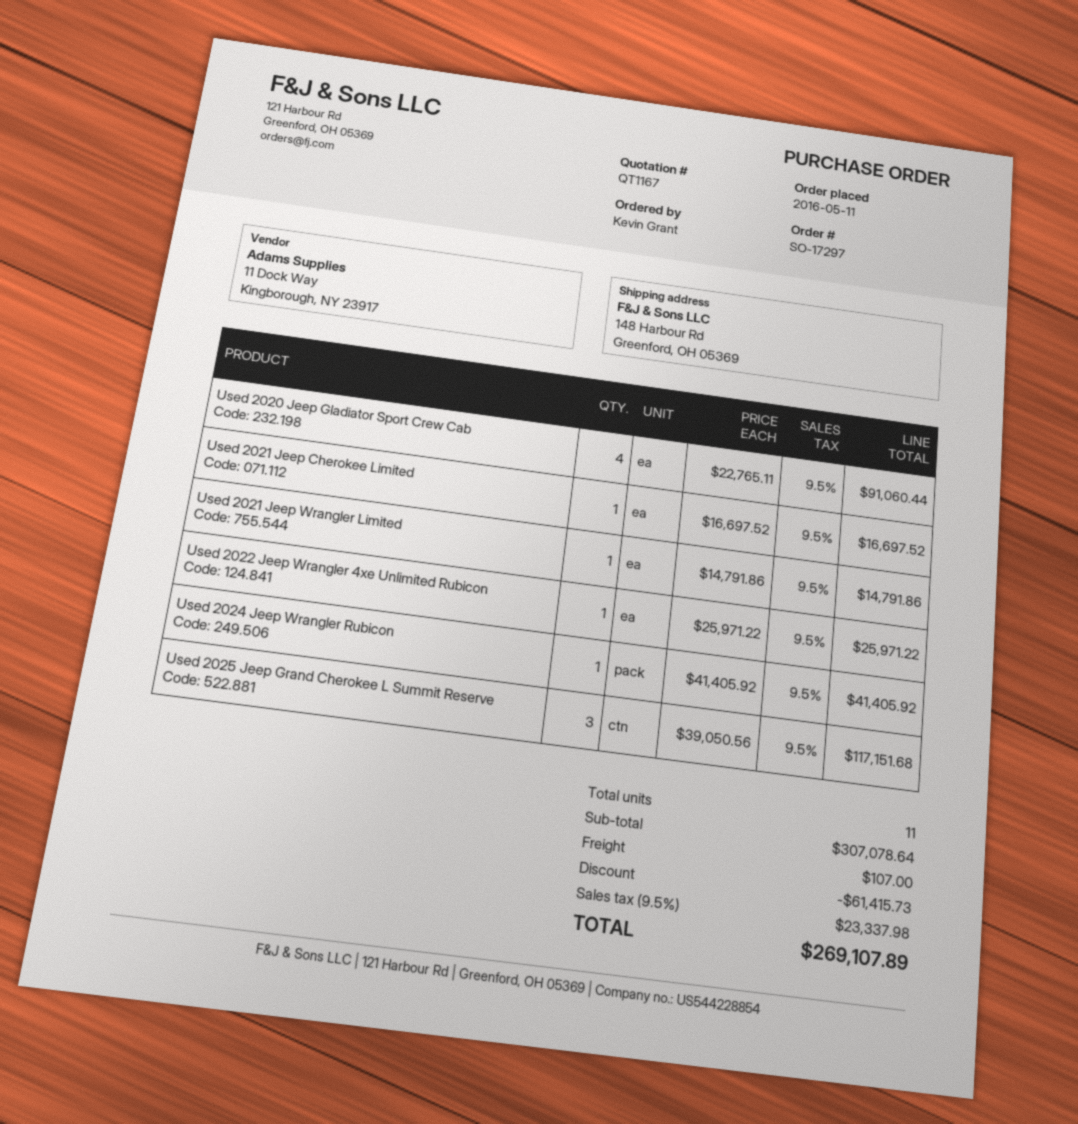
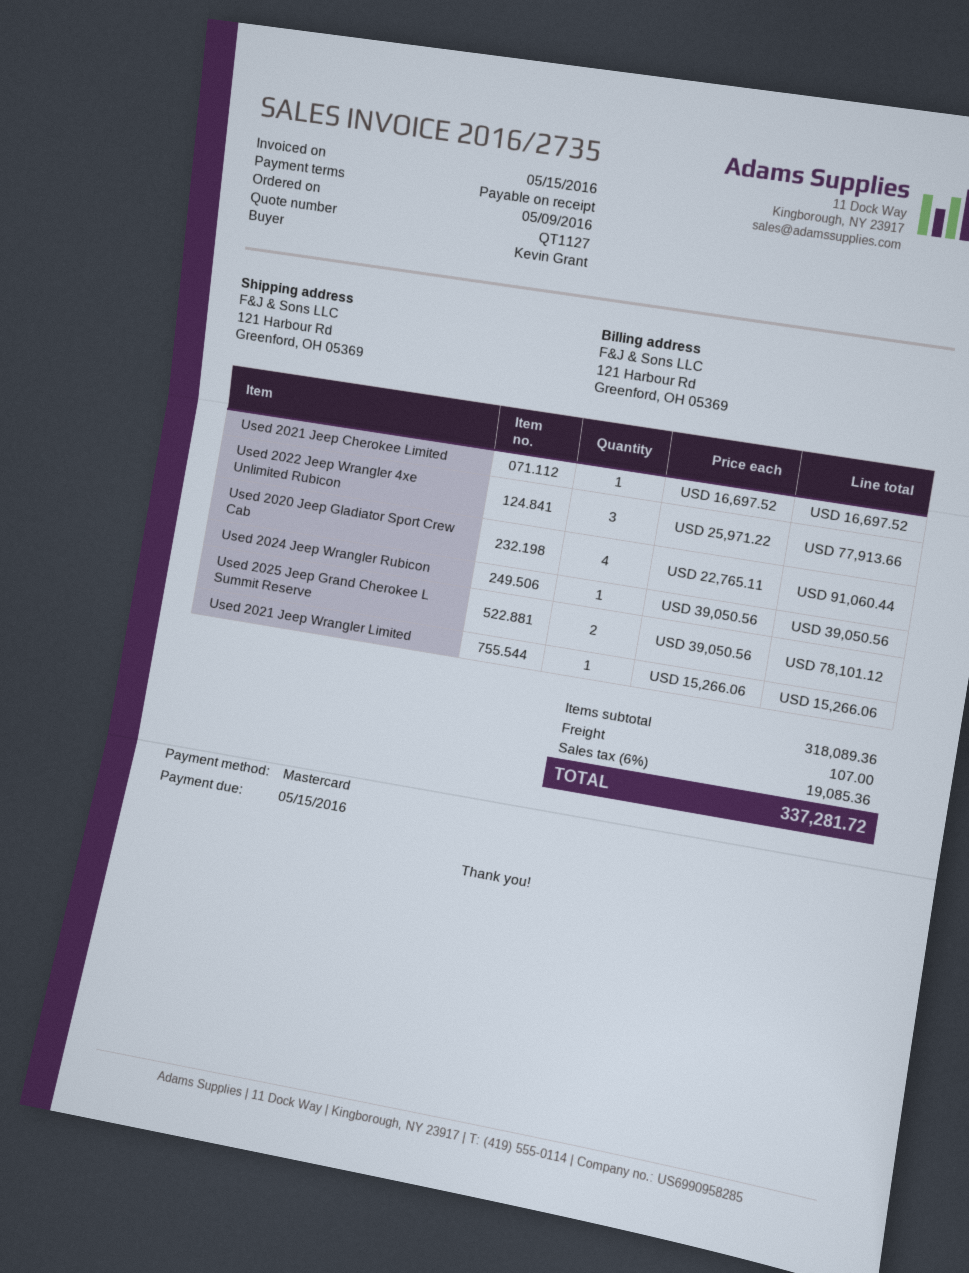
quote number: QT1167 -> QT1127
order date: 2016-05-11 -> 2016-05-09
ship to: 148 Harbour Rd, Greenford, OH 05369 -> 121 Harbour Rd, Greenford, OH 05369
Used 2021 Jeep Wrangler Limited: 1 x 14791.86 = 14791.86 -> 1 x 15266.06 = 15266.06
Used 2022 Jeep Wrangler 4xe Unlimited Rubicon: 1 x 25971.22 = 25971.22 -> 3 x 25971.22 = 77913.66
Used 2024 Jeep Wrangler Rubicon: 1 x 41405.92 = 41405.92 -> 1 x 39050.56 = 39050.56
Used 2025 Jeep Grand Cherokee L Summit Reserve: 3 x 39050.56 = 117151.68 -> 2 x 39050.56 = 78101.12
subtotal: 307078.64 -> 318089.36
discount: 61415.73 -> none
tax: 9.5% = 23337.98 -> 6% = 19085.36
total: 269107.89 -> 337281.72

